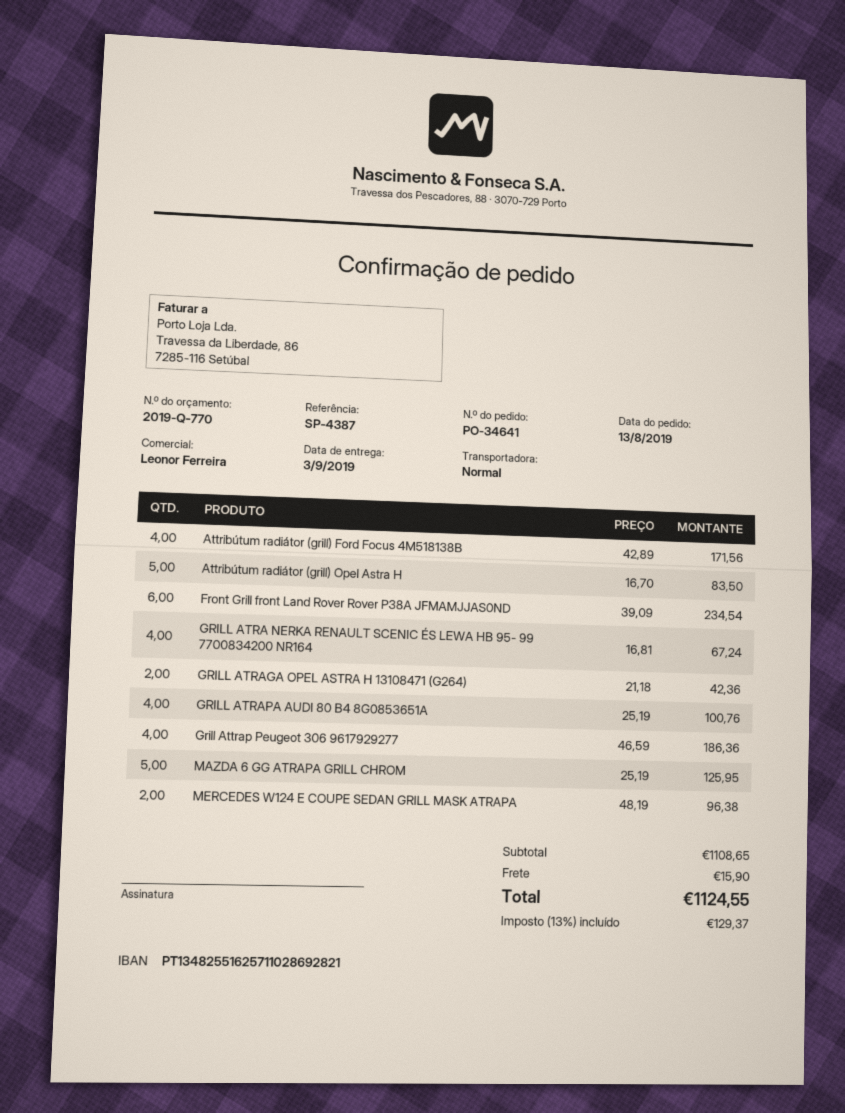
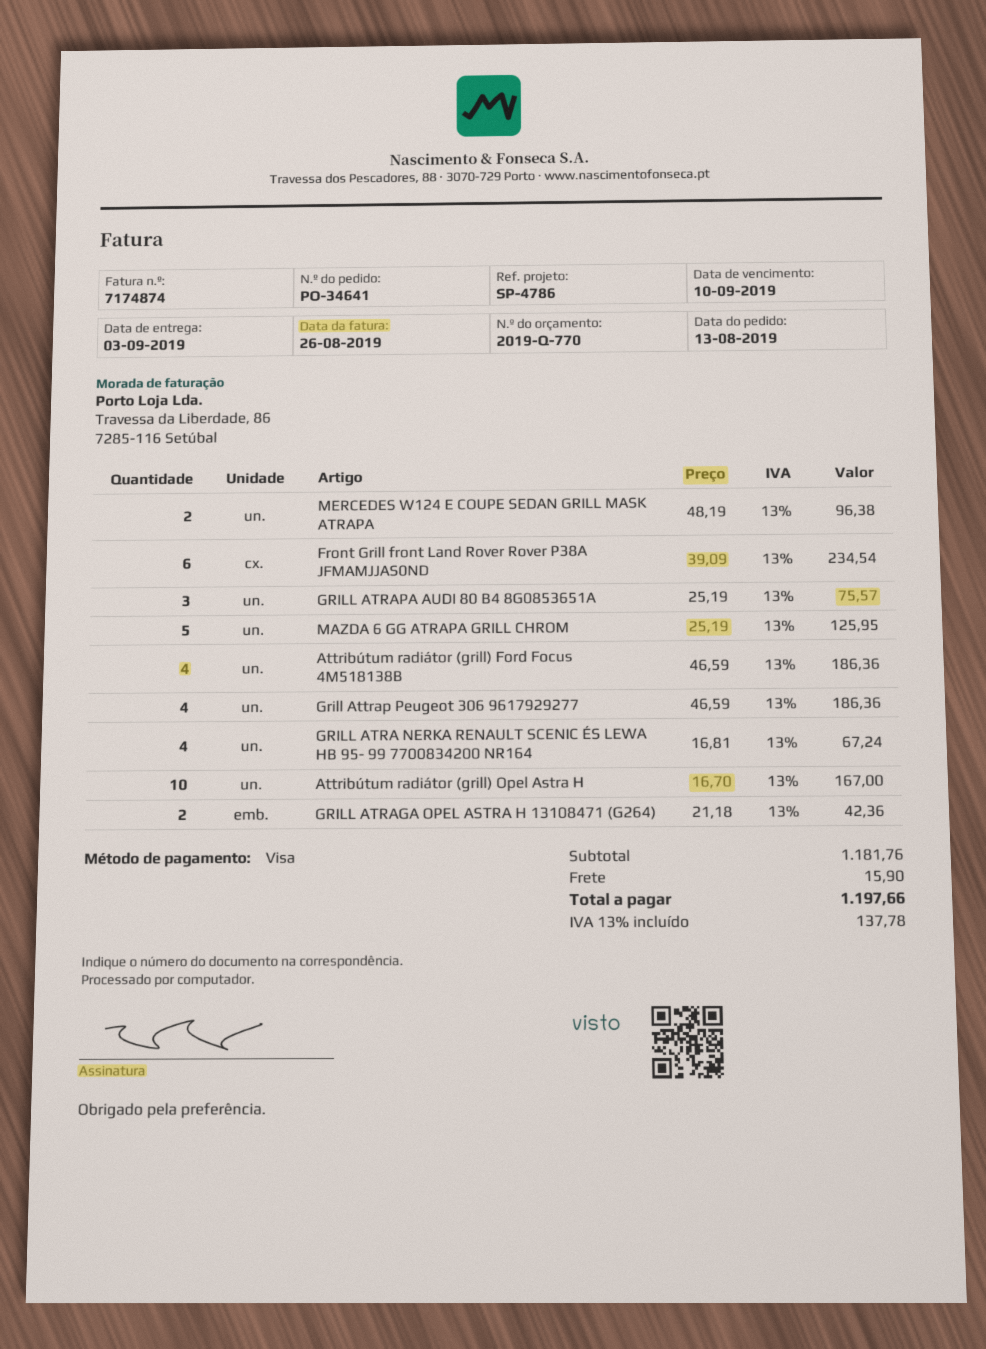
reference: SP-4387 -> SP-4786
Attribútum radiátor (grill) Ford Focus 4M518138B: 4 x 42.89 = 171.56 -> 4 x 46.59 = 186.36
Attribútum radiátor (grill) Opel Astra H: 5 x 16.70 = 83.50 -> 10 x 16.70 = 167.00
GRILL ATRAPA AUDI 80 B4 8G0853651A: 4 x 25.19 = 100.76 -> 3 x 25.19 = 75.57
subtotal: 1108.65 -> 1181.76
tax: 13% = 129.37 -> 13% = 137.78
total: 1124.55 -> 1197.66

